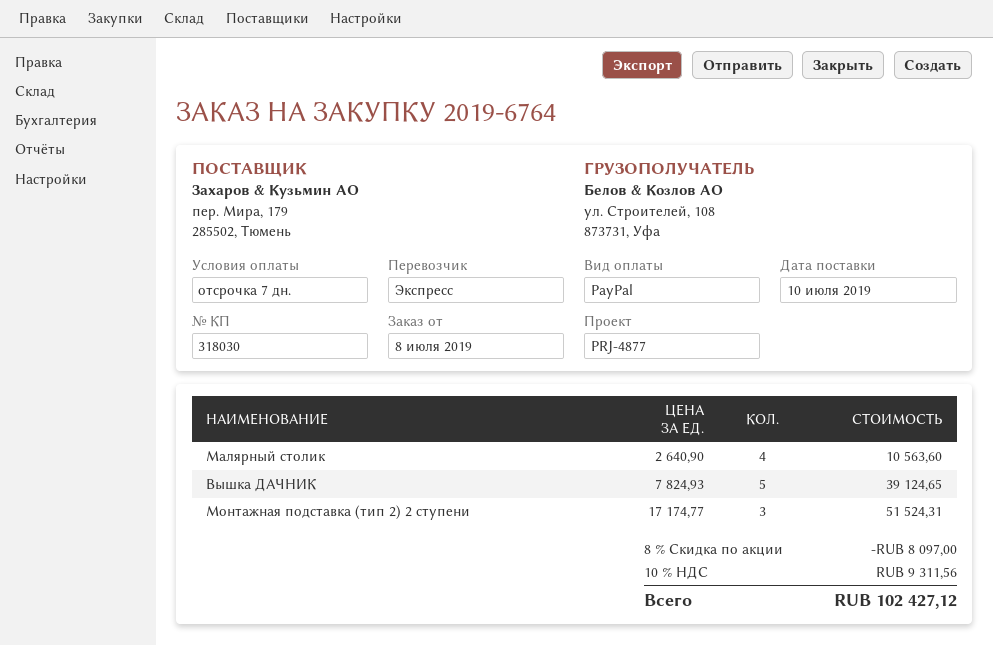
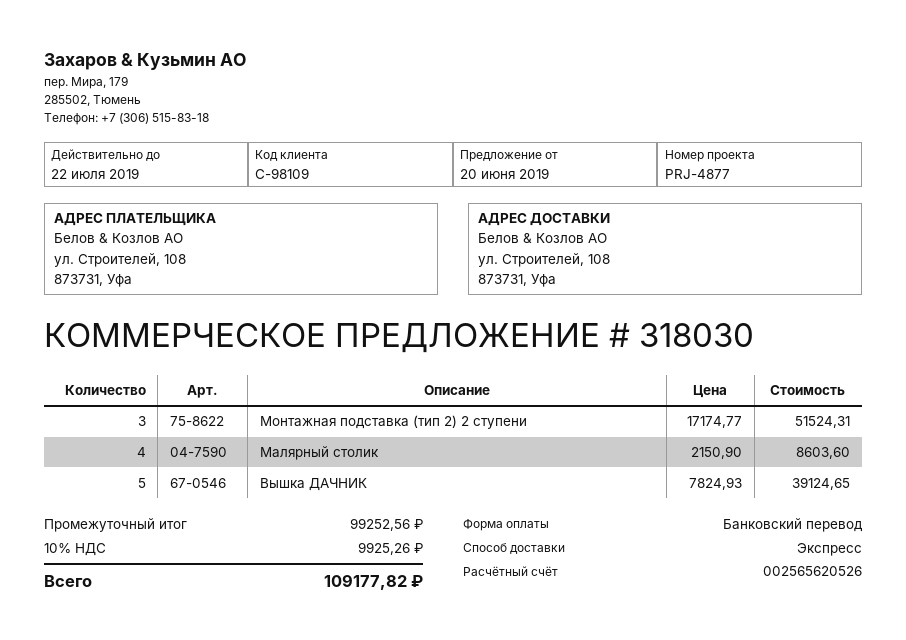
payment method: PayPal -> bank transfer
Малярный столик: 4 x 2640.90 = 10563.60 -> 4 x 2150.90 = 8603.60
discount: 8% = 8097.00 -> none
tax: 10% = 9311.56 -> 10% = 9925.26
total: 102427.12 -> 109177.82

